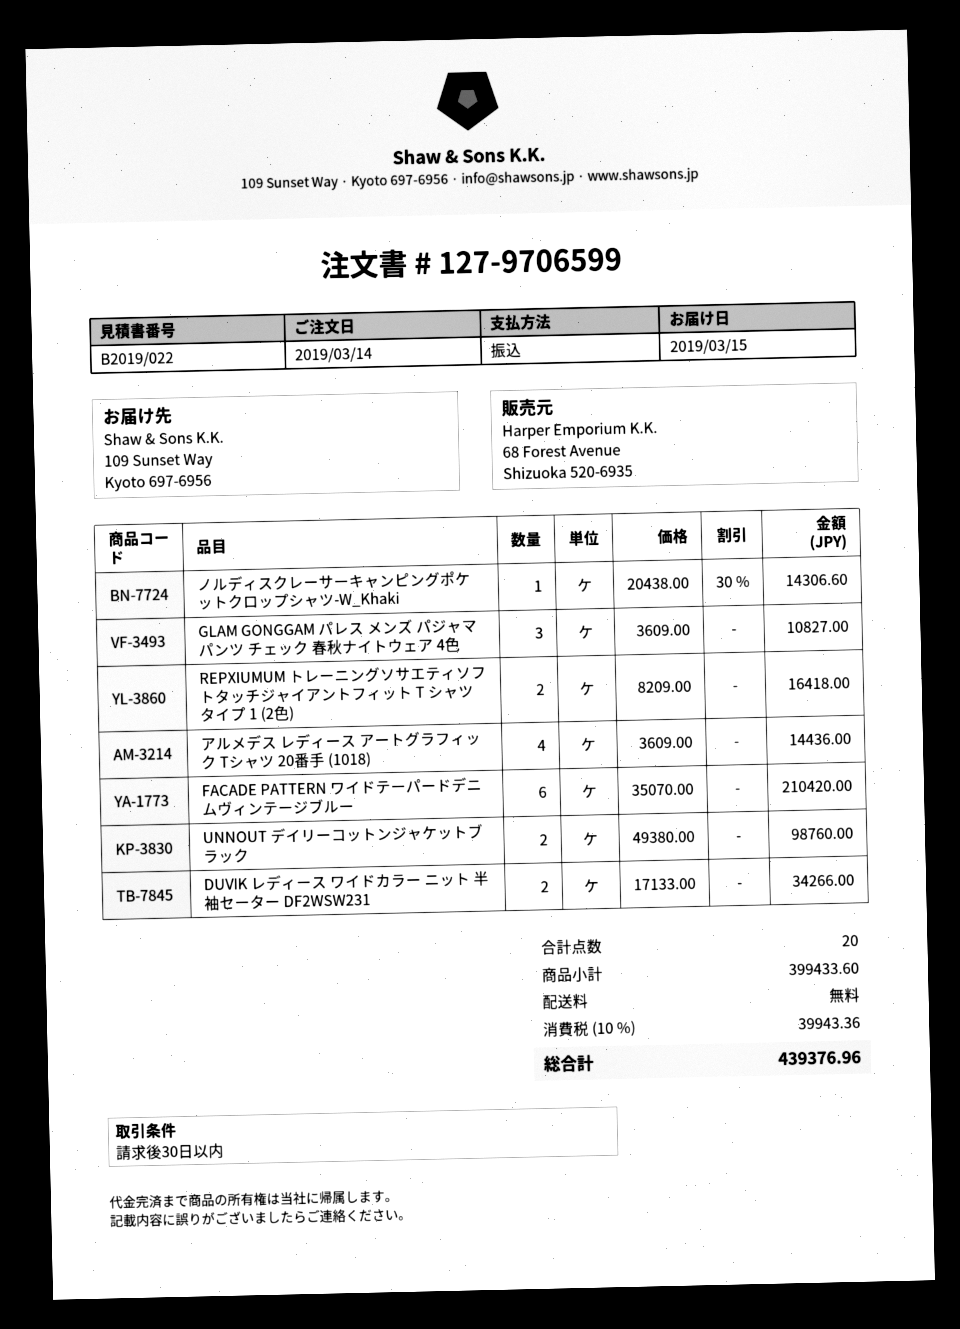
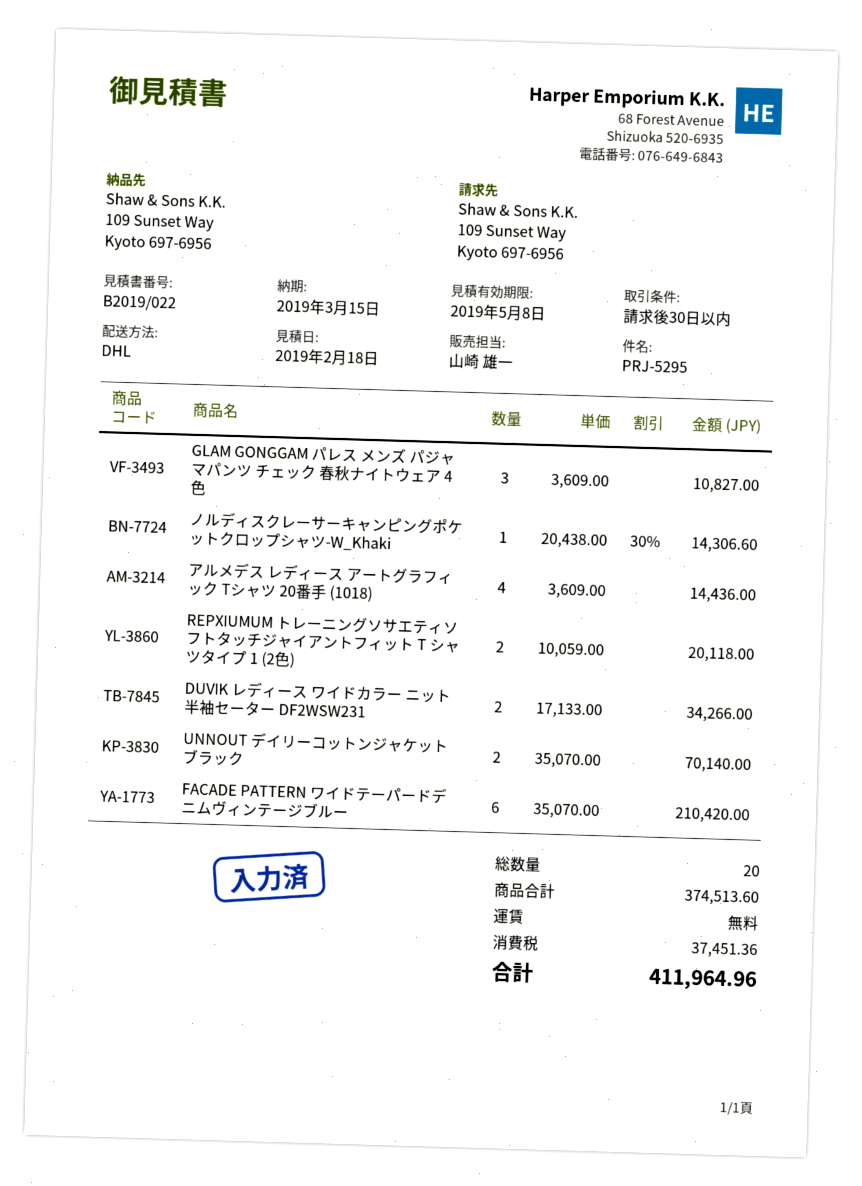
REPXIUMUM トレーニングソサエティソフトタッチジャイアントフィット T シャツタイプ 1 (2色): 2 x 8209.00 = 16418.00 -> 2 x 10059.00 = 20118.00
UNNOUT デイリーコットンジャケットブラック: 2 x 49380.00 = 98760.00 -> 2 x 35070.00 = 70140.00
subtotal: 399433.60 -> 374513.60
tax: 39943.36 -> 37451.36
total: 439376.96 -> 411964.96

